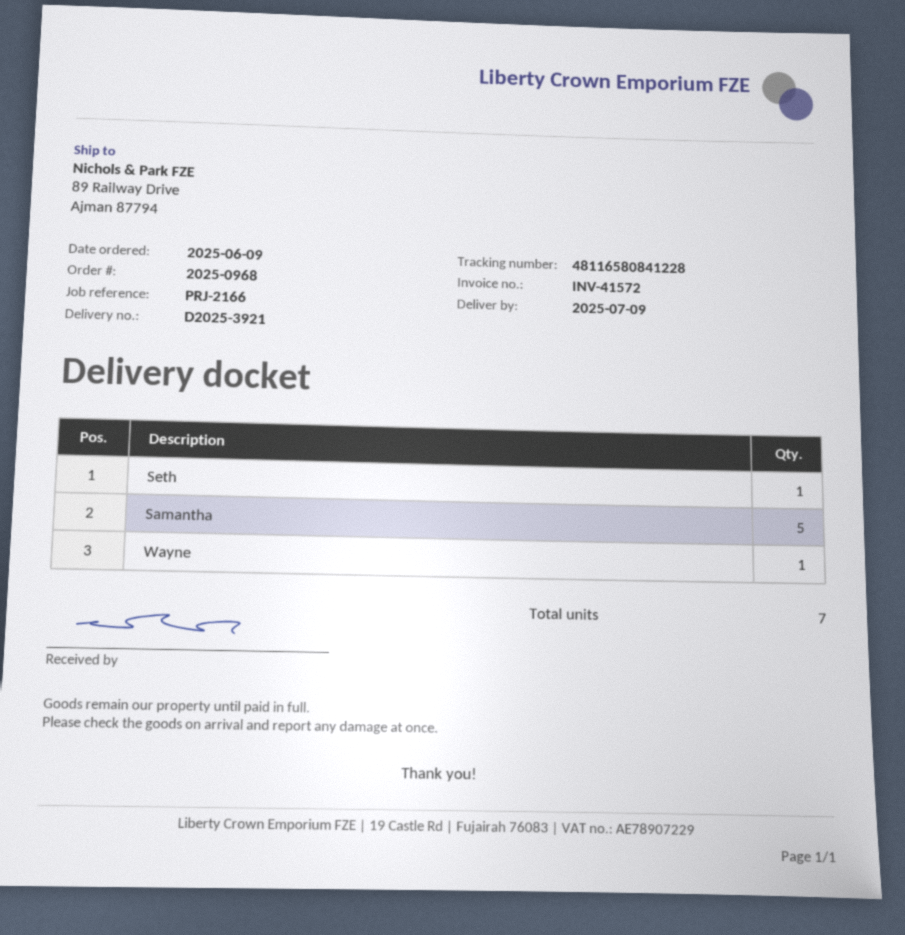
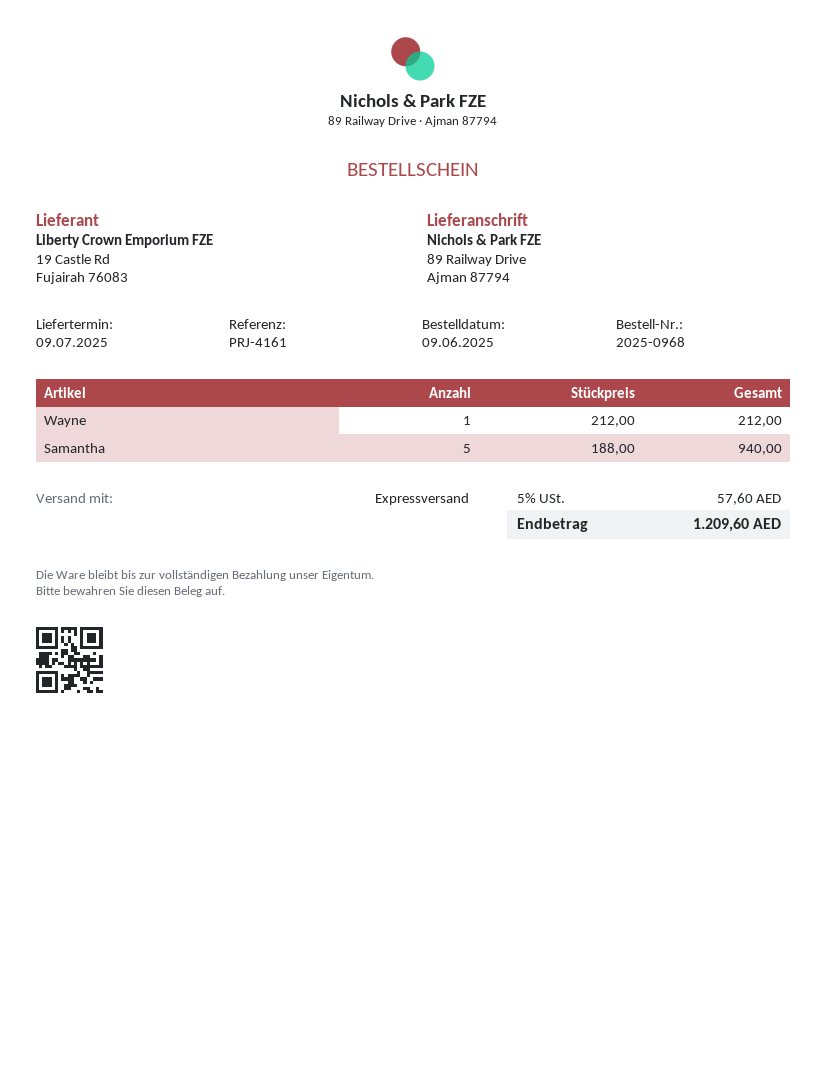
reference: PRJ-2166 -> PRJ-4161
Seth: 1 -> none

